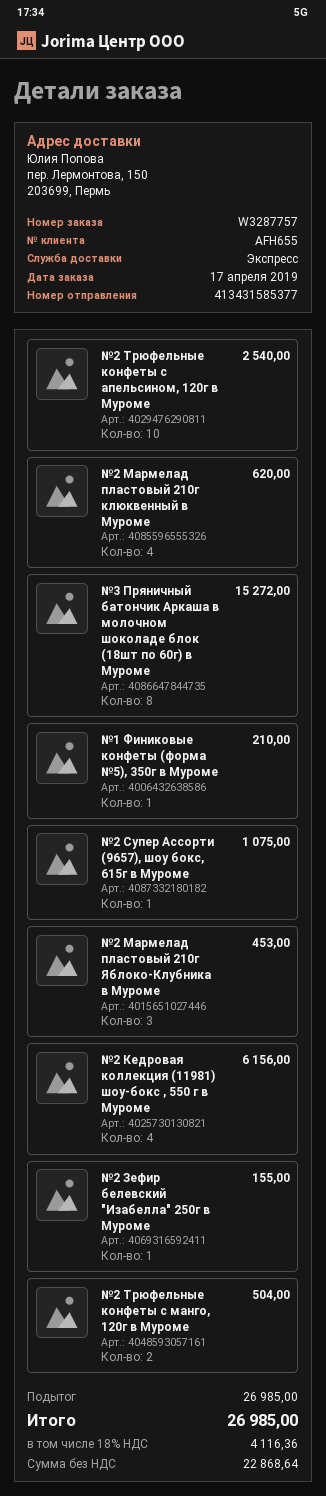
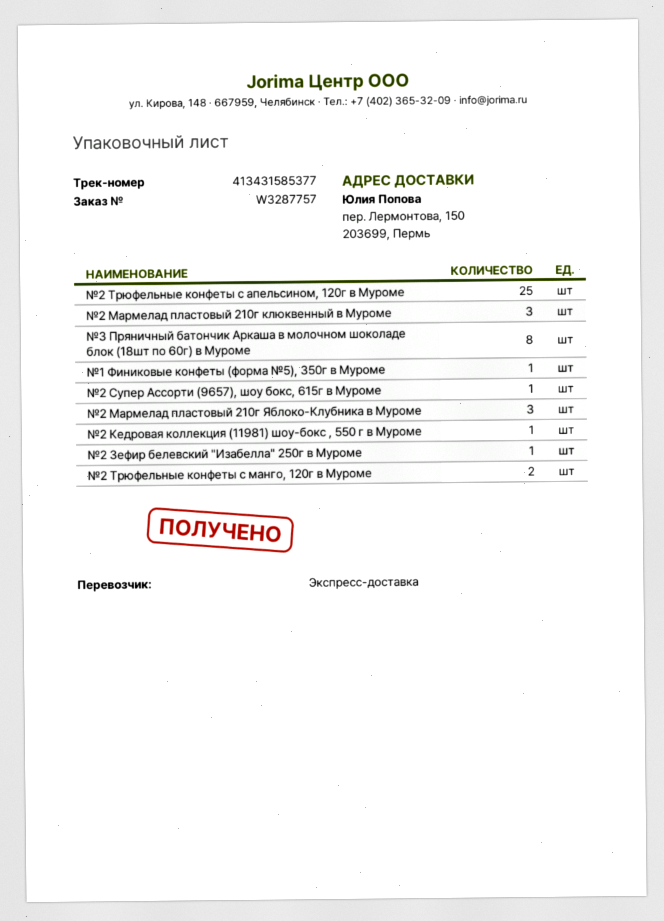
№2 Трюфельные конфеты с апельсином, 120г в Муроме: 10 -> 25
№2 Мармелад пластовый 210г клюквенный в Муроме: 4 -> 3
№2 Кедровая коллекция (11981) шоу-бокс , 550 г в Муроме: 4 -> 1

